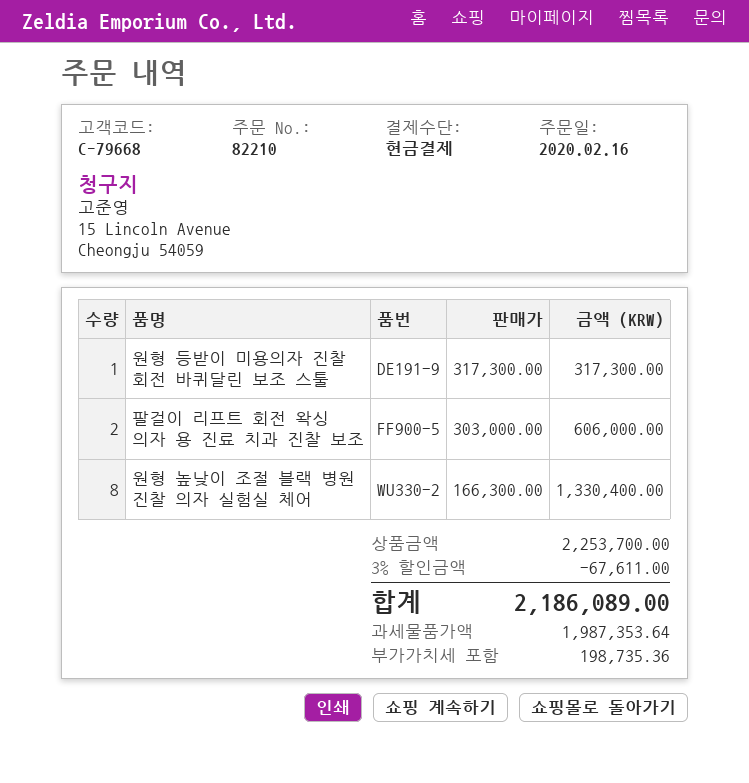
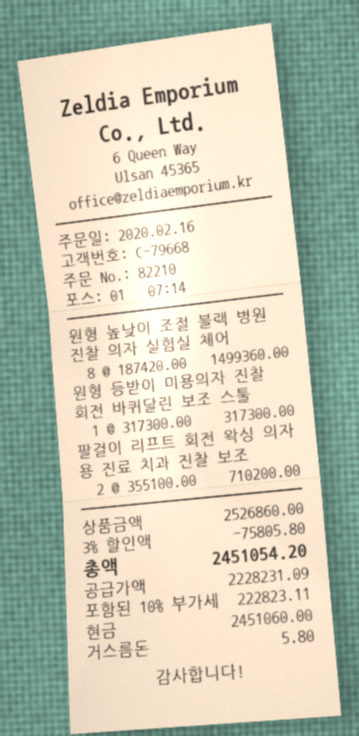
팔걸이 리프트 회전 왁싱 의자 용 진료 치과 진찰 보조: 2 x 303000.00 = 606000.00 -> 2 x 355100.00 = 710200.00
원형 높낮이 조절 블랙 병원 진찰 의자 실험실 체어: 8 x 166300.00 = 1330400.00 -> 8 x 187420.00 = 1499360.00
subtotal: 2253700.00 -> 2526860.00
discount: 3% = 67611.00 -> 3% = 75805.80
net: 1987353.64 -> 2228231.09
tax: 198735.36 -> 222823.11
total: 2186089.00 -> 2451054.20

